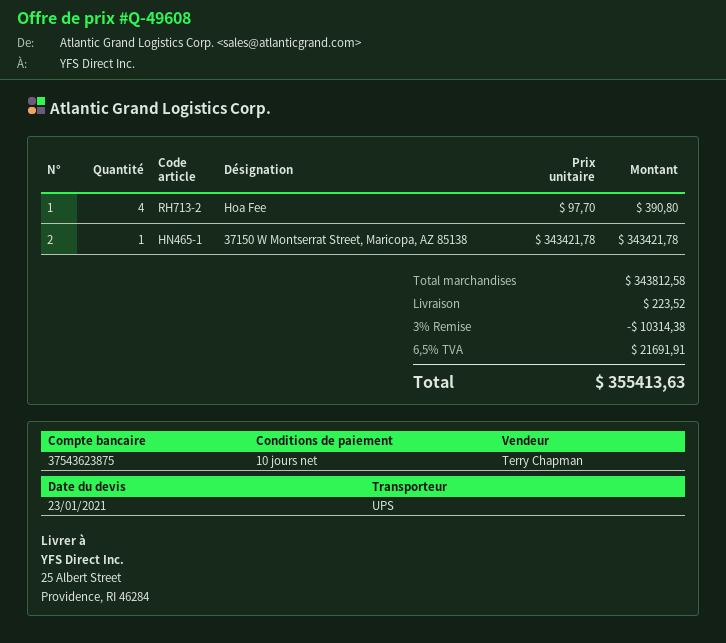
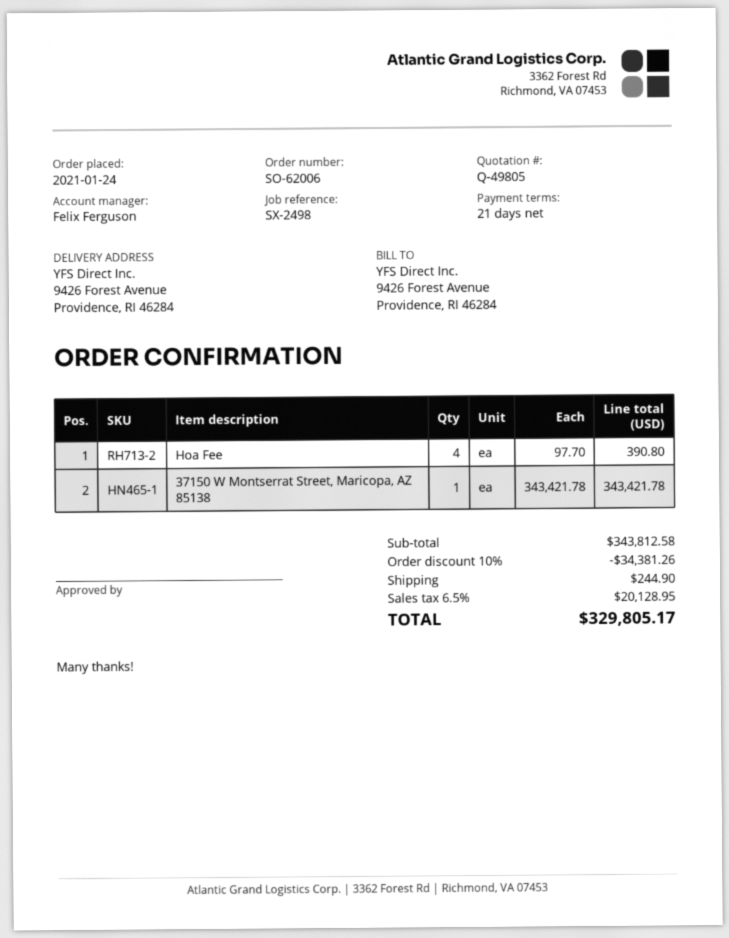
quote number: Q-49608 -> Q-49805
payment terms: 10 days -> 21 days
sales rep: Terry Chapman -> Felix Ferguson
ship to: 25 Albert Street, Providence, RI 46284 -> 9426 Forest Avenue, Providence, RI 46284
discount: 3% = 10314.38 -> 10% = 34381.26
shipping: 223.52 -> 244.90
tax: 6.5% = 21691.91 -> 6.5% = 20128.95
total: 355413.63 -> 329805.17

